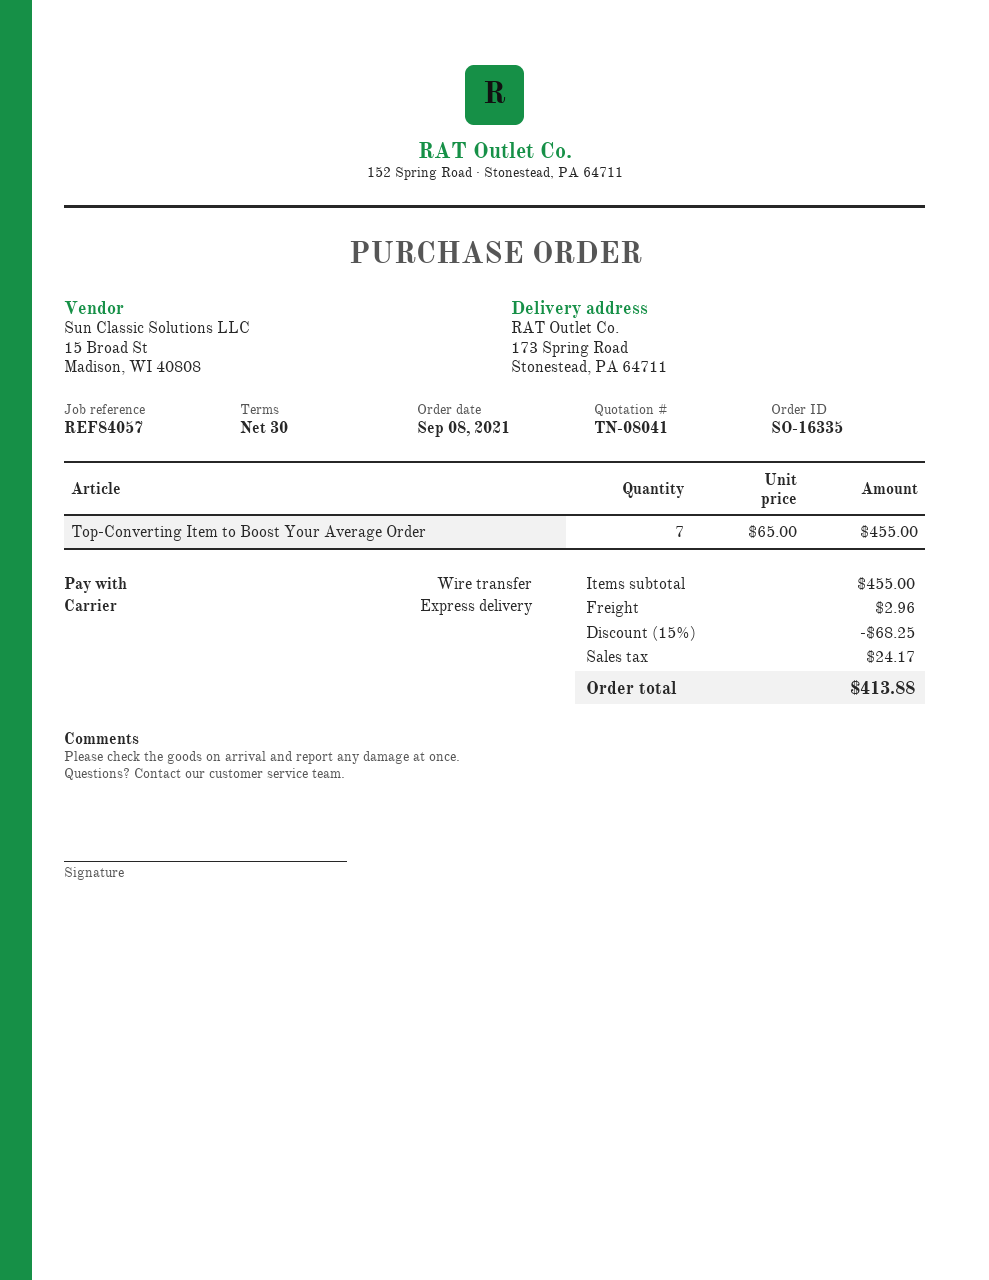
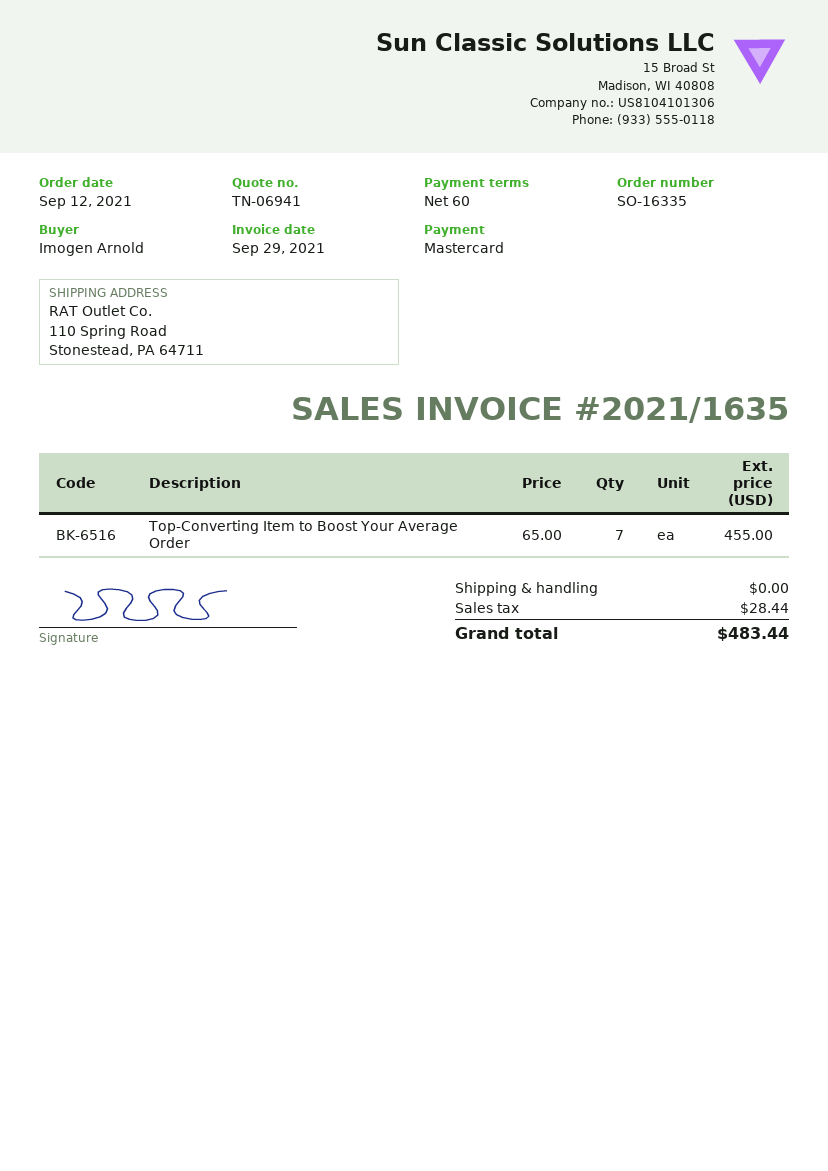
quote number: TN-08041 -> TN-06941
order date: 2021-09-08 -> 2021-09-12
payment terms: 30 days -> 60 days
payment method: bank transfer -> Mastercard
ship to: 173 Spring Road, Stonestead, PA 64711 -> 110 Spring Road, Stonestead, PA 64711
discount: 15% = 68.25 -> none
shipping: 2.96 -> 0.00
tax: 24.17 -> 28.44
total: 413.88 -> 483.44

